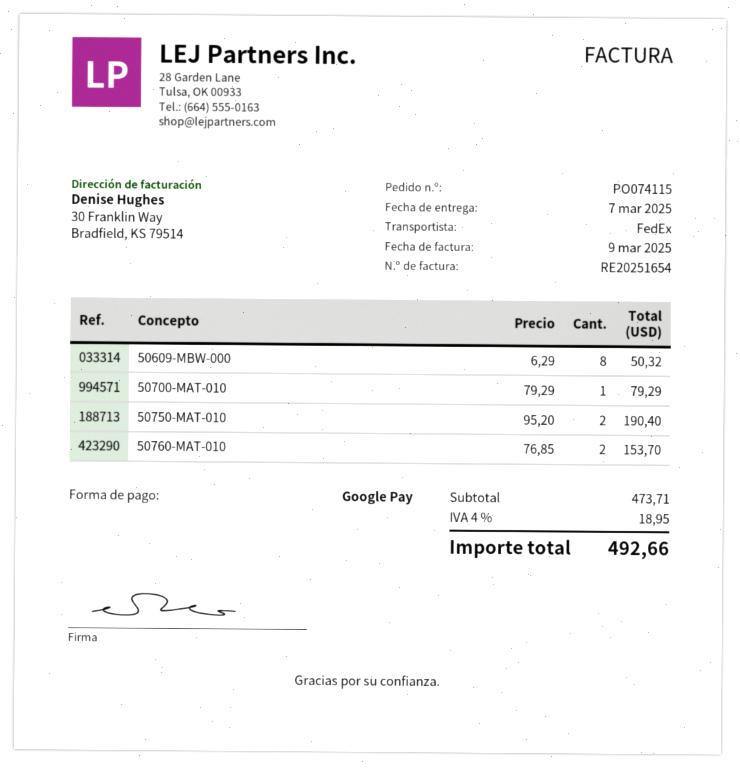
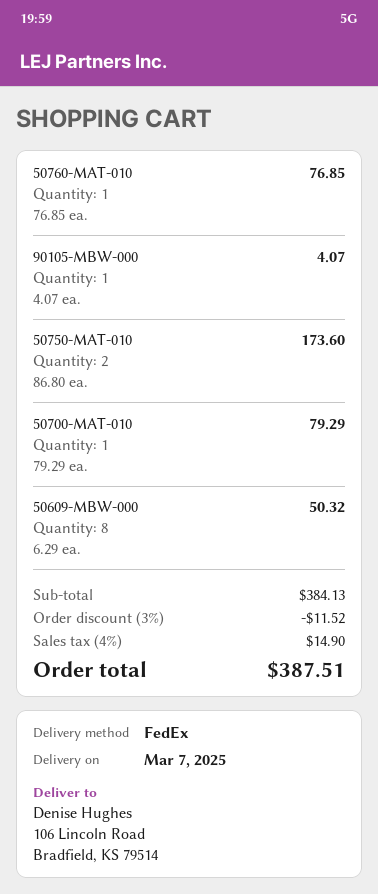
50750-MAT-010: 2 x 95.20 = 190.40 -> 2 x 86.80 = 173.60
50760-MAT-010: 2 x 76.85 = 153.70 -> 1 x 76.85 = 76.85
90105-MBW-000: none -> 1 x 4.07 = 4.07
subtotal: 473.71 -> 384.13
discount: none -> 3% = 11.52
tax: 4% = 18.95 -> 4% = 14.90
total: 492.66 -> 387.51

